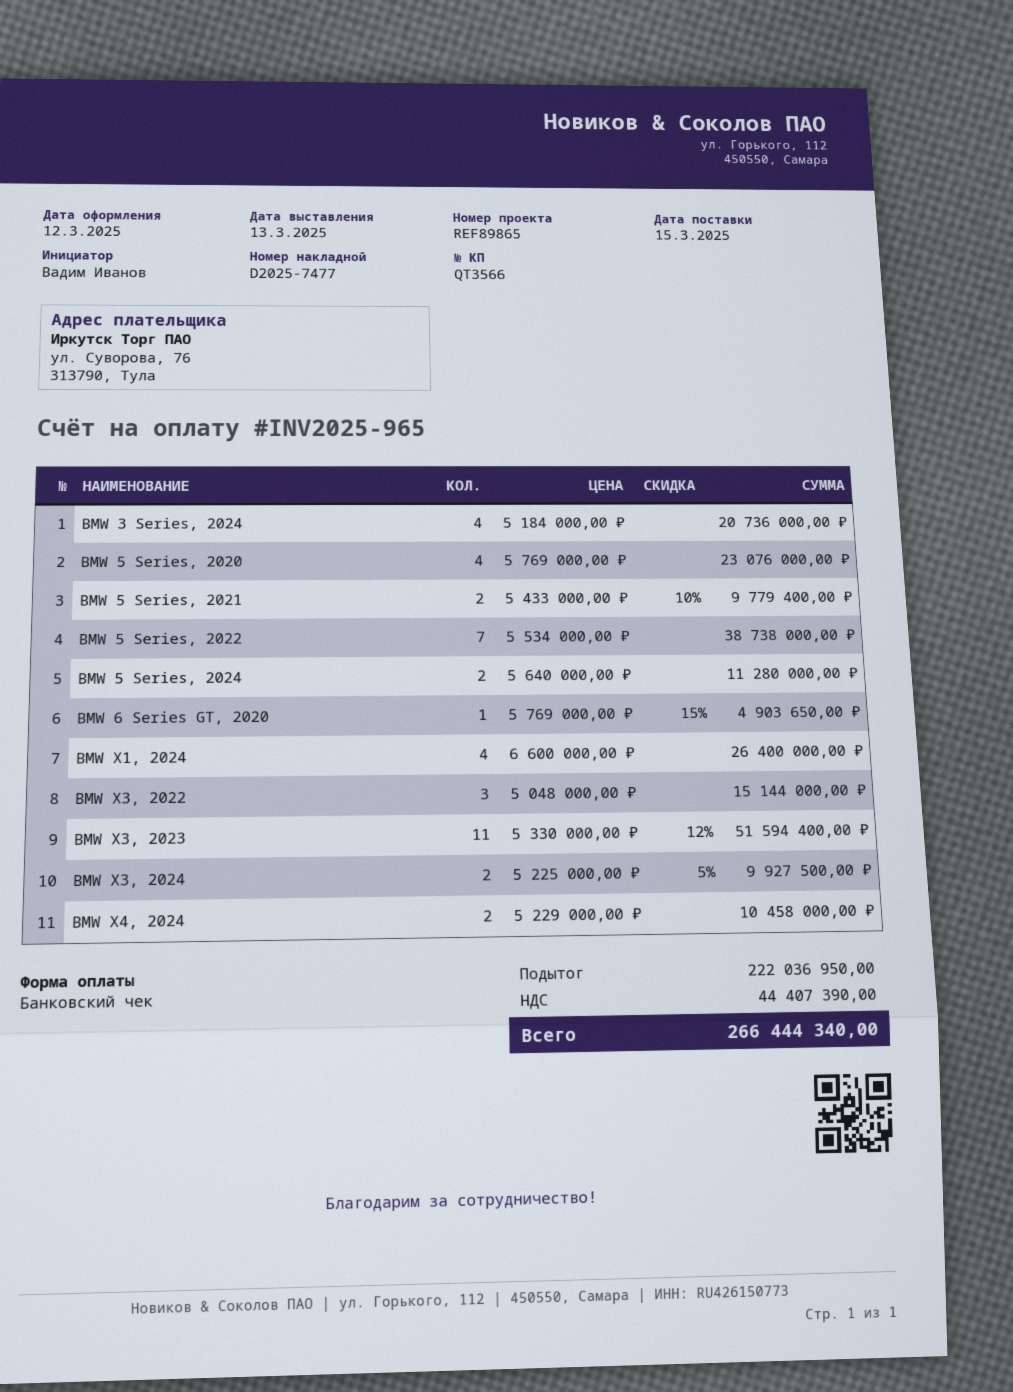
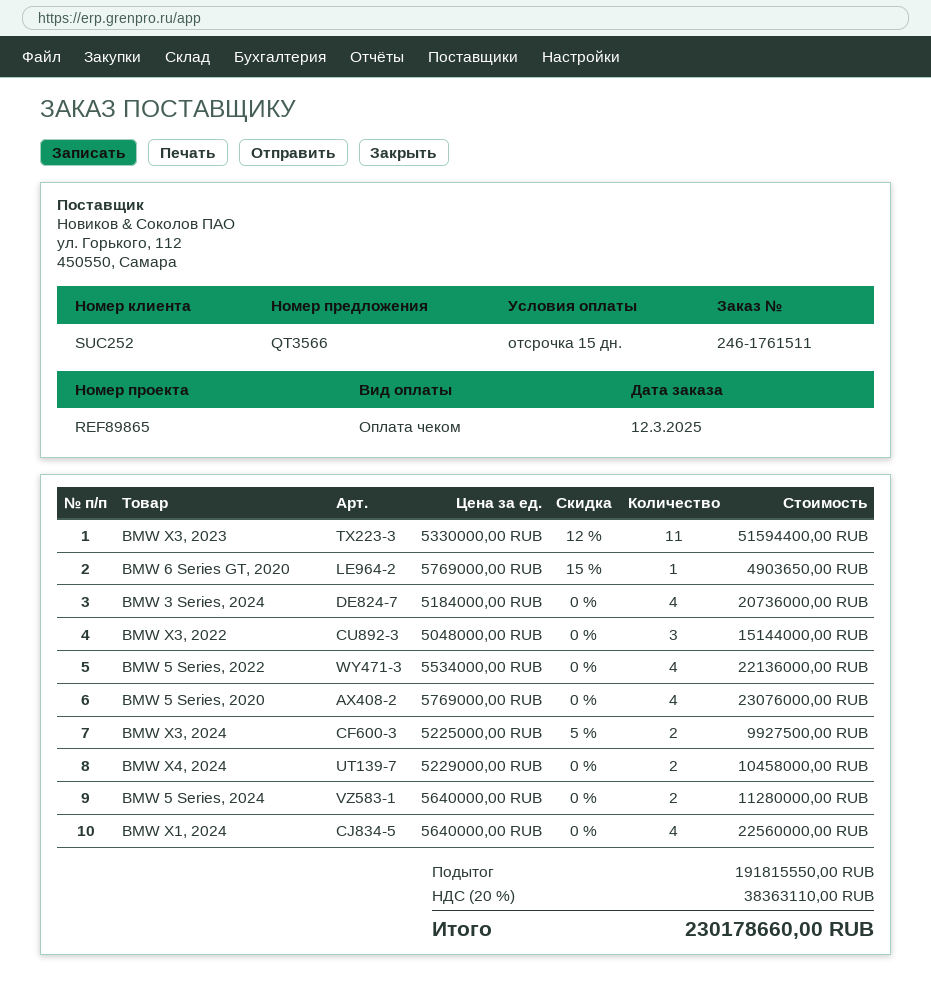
BMW 5 Series, 2021: 2 x 5433000.00 - 10% = 9779400.00 -> none
BMW 5 Series, 2022: 7 x 5534000.00 = 38738000.00 -> 4 x 5534000.00 = 22136000.00
BMW X1, 2024: 4 x 6600000.00 = 26400000.00 -> 4 x 5640000.00 = 22560000.00
subtotal: 222036950.00 -> 191815550.00
tax: 44407390.00 -> 38363110.00
total: 266444340.00 -> 230178660.00

